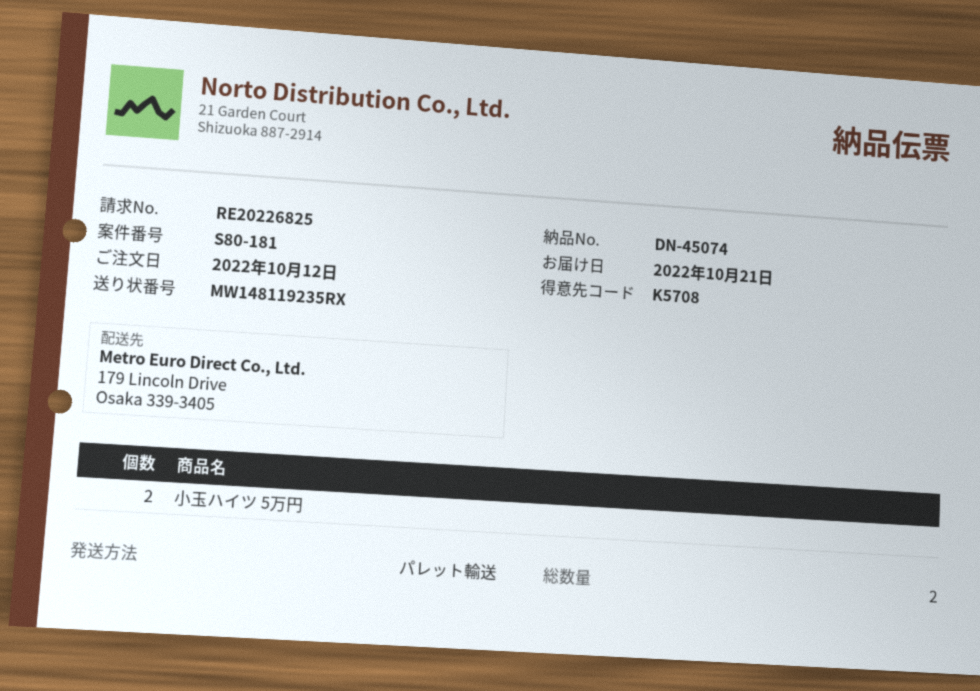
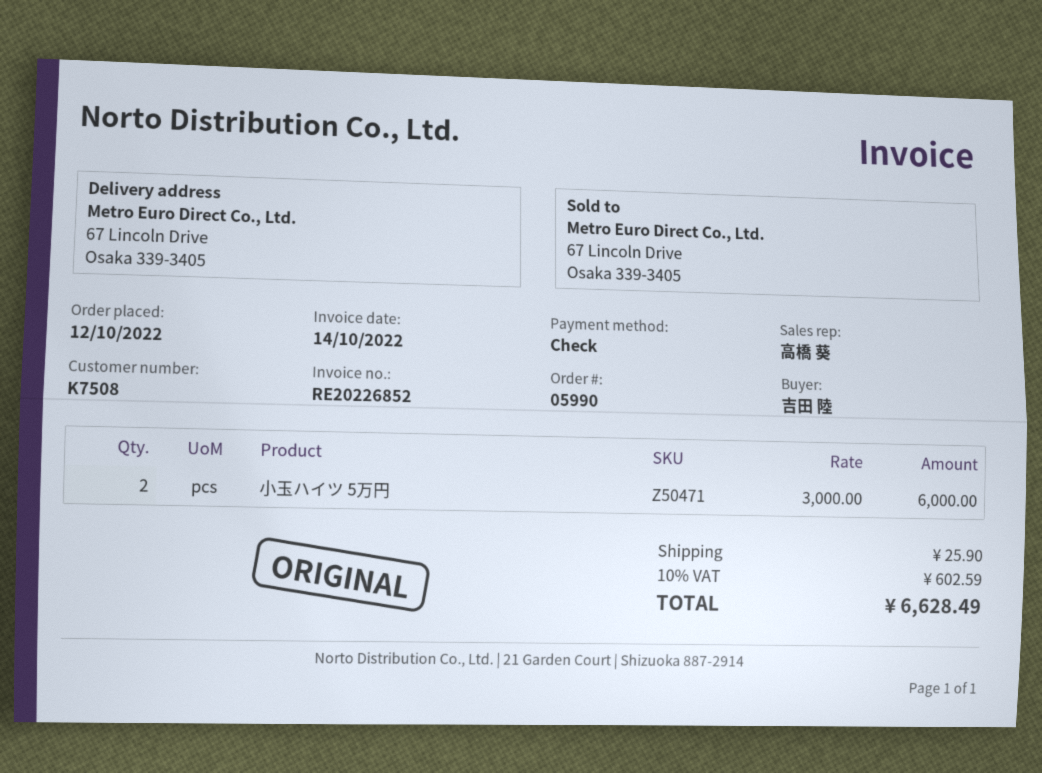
invoice number: RE20226825 -> RE20226852
customer number: K5708 -> K7508
ship to: 179 Lincoln Drive, Osaka 339-3405 -> 67 Lincoln Drive, Osaka 339-3405

